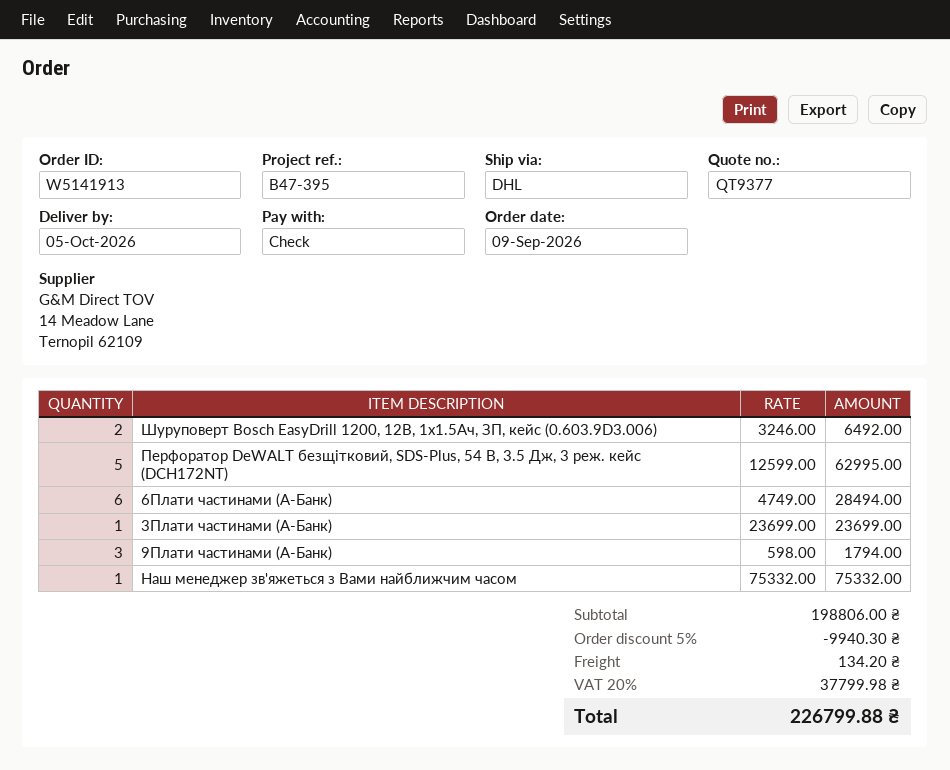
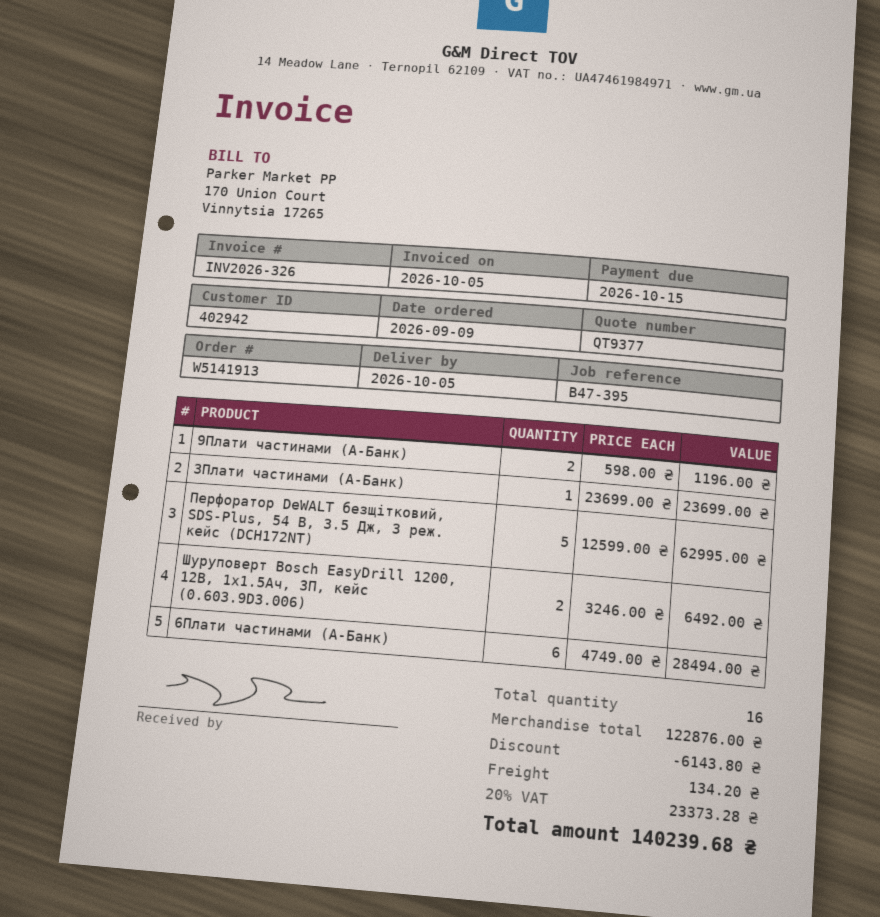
9Плати частинами (А-Банк): 3 x 598.00 = 1794.00 -> 2 x 598.00 = 1196.00
Наш менеджер зв'яжеться з Вами найближчим часом: 1 x 75332.00 = 75332.00 -> none
subtotal: 198806.00 -> 122876.00
discount: 9940.30 -> 6143.80
tax: 20% = 37799.98 -> 20% = 23373.28
total: 226799.88 -> 140239.68

